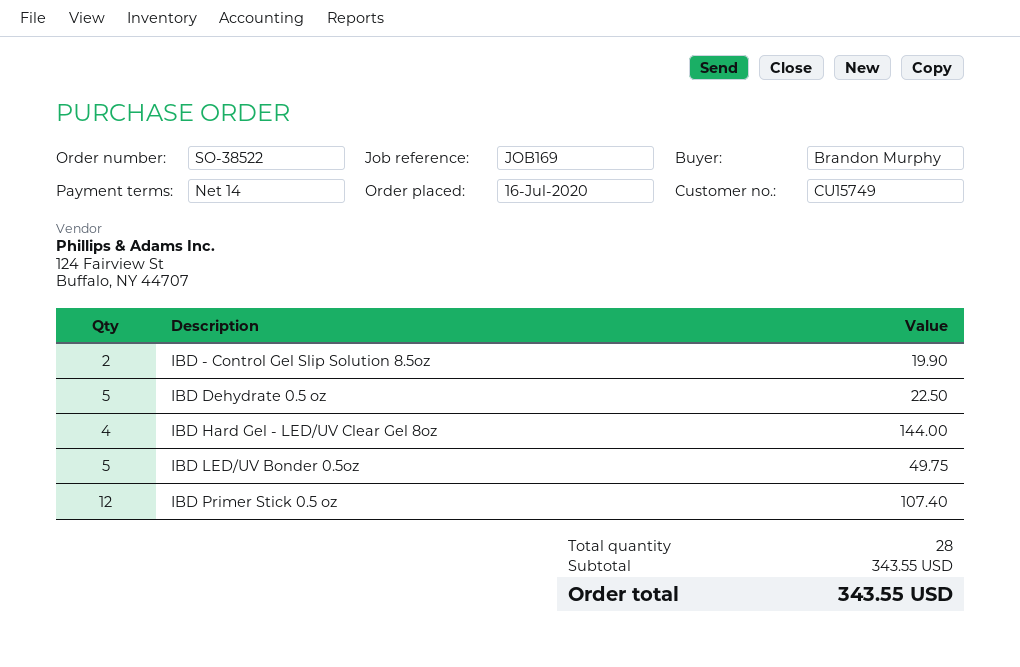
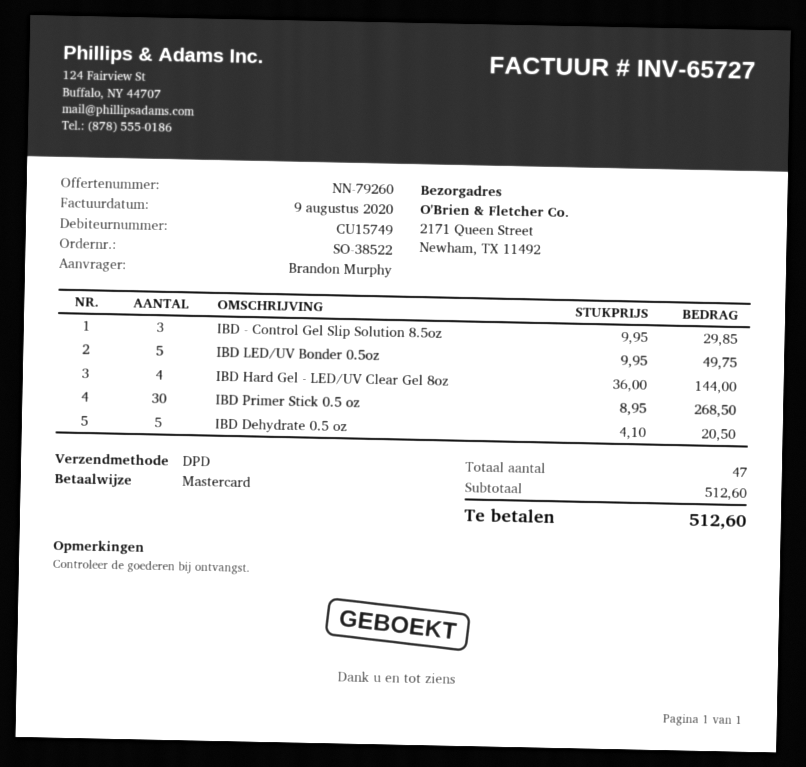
IBD - Control Gel Slip Solution 8.5oz: 2 for 19.90 -> 3 for 29.85
IBD Dehydrate 0.5 oz: 5 for 22.50 -> 5 for 20.50
IBD Primer Stick 0.5 oz: 12 for 107.40 -> 30 for 268.50
total quantity: 28 -> 47
subtotal: 343.55 -> 512.60
total: 343.55 -> 512.60

